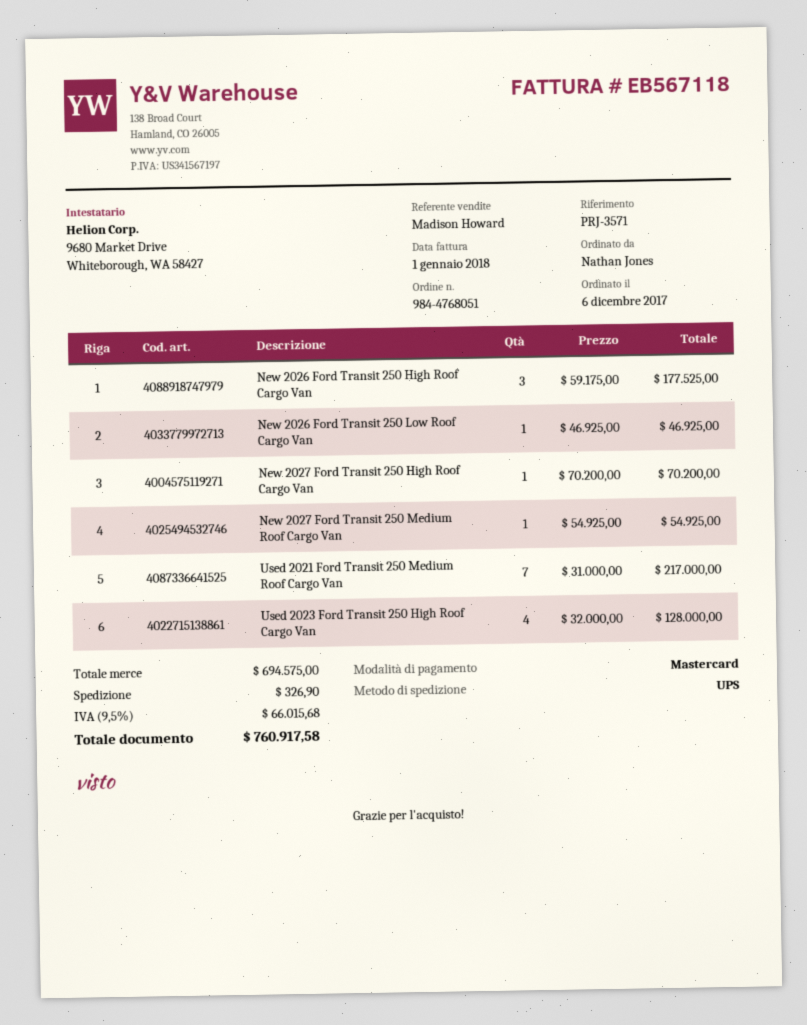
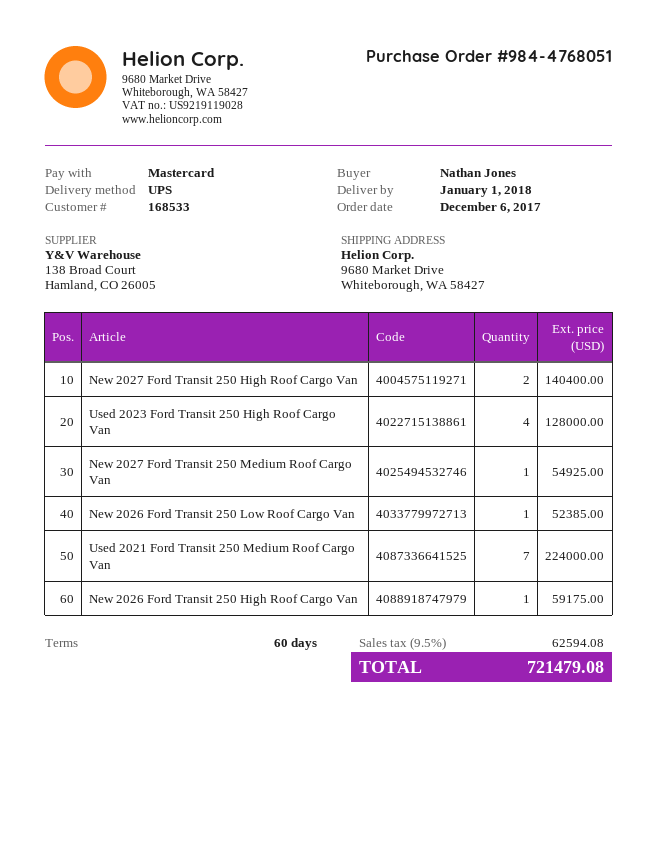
New 2026 Ford Transit 250 High Roof Cargo Van: 3 for 177525.00 -> 1 for 59175.00
New 2026 Ford Transit 250 Low Roof Cargo Van: 1 for 46925.00 -> 1 for 52385.00
New 2027 Ford Transit 250 High Roof Cargo Van: 1 for 70200.00 -> 2 for 140400.00
Used 2021 Ford Transit 250 Medium Roof Cargo Van: 7 for 217000.00 -> 7 for 224000.00
shipping: 326.90 -> none
tax: 9.5% = 66015.68 -> 9.5% = 62594.08
total: 760917.58 -> 721479.08

